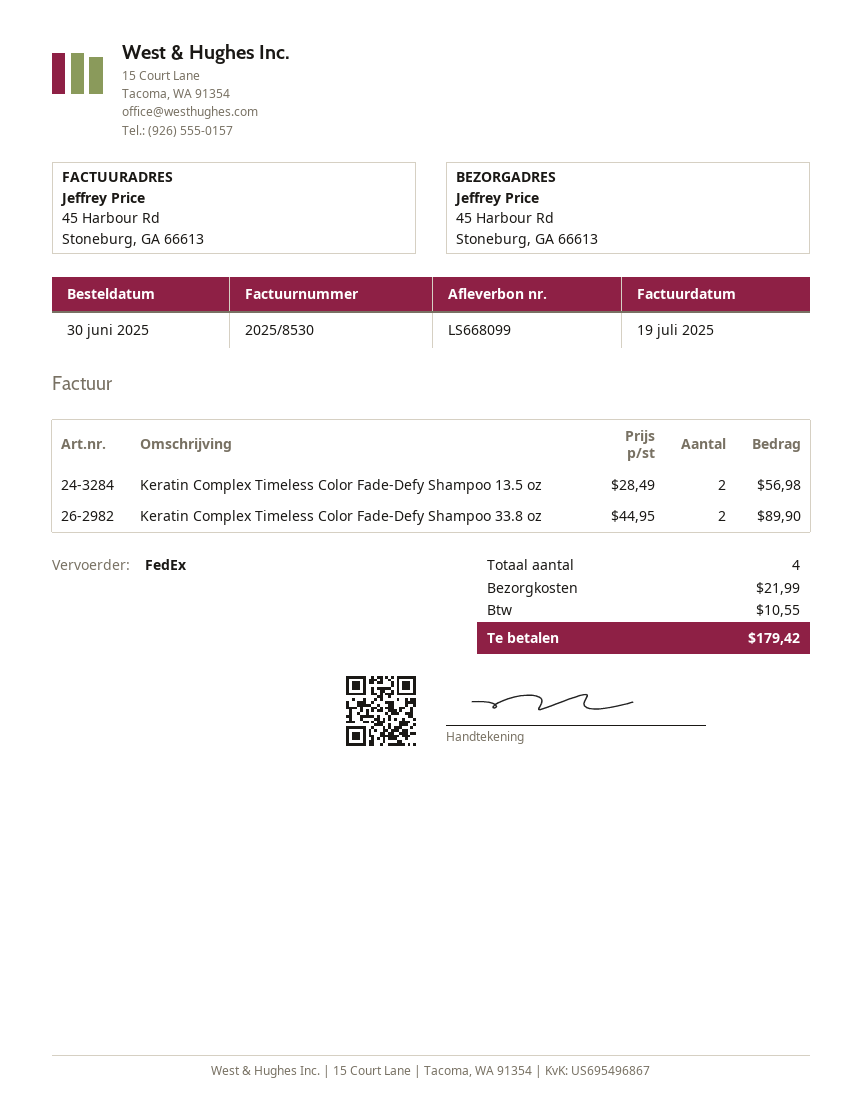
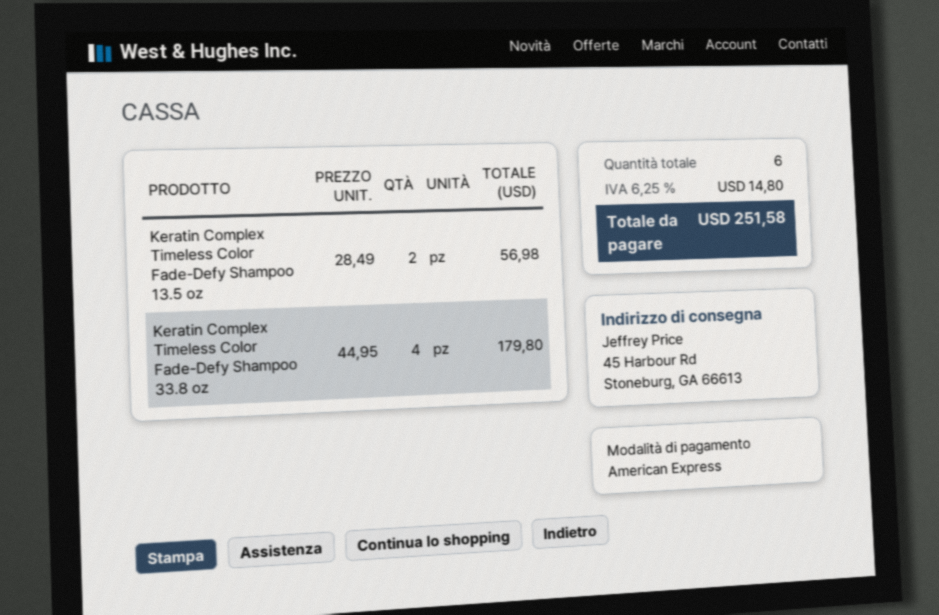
Keratin Complex Timeless Color Fade-Defy Shampoo 33.8 oz: 2 x 44.95 = 89.90 -> 4 x 44.95 = 179.80
total quantity: 4 -> 6
shipping: 21.99 -> none
tax: 10.55 -> 14.80
total: 179.42 -> 251.58

